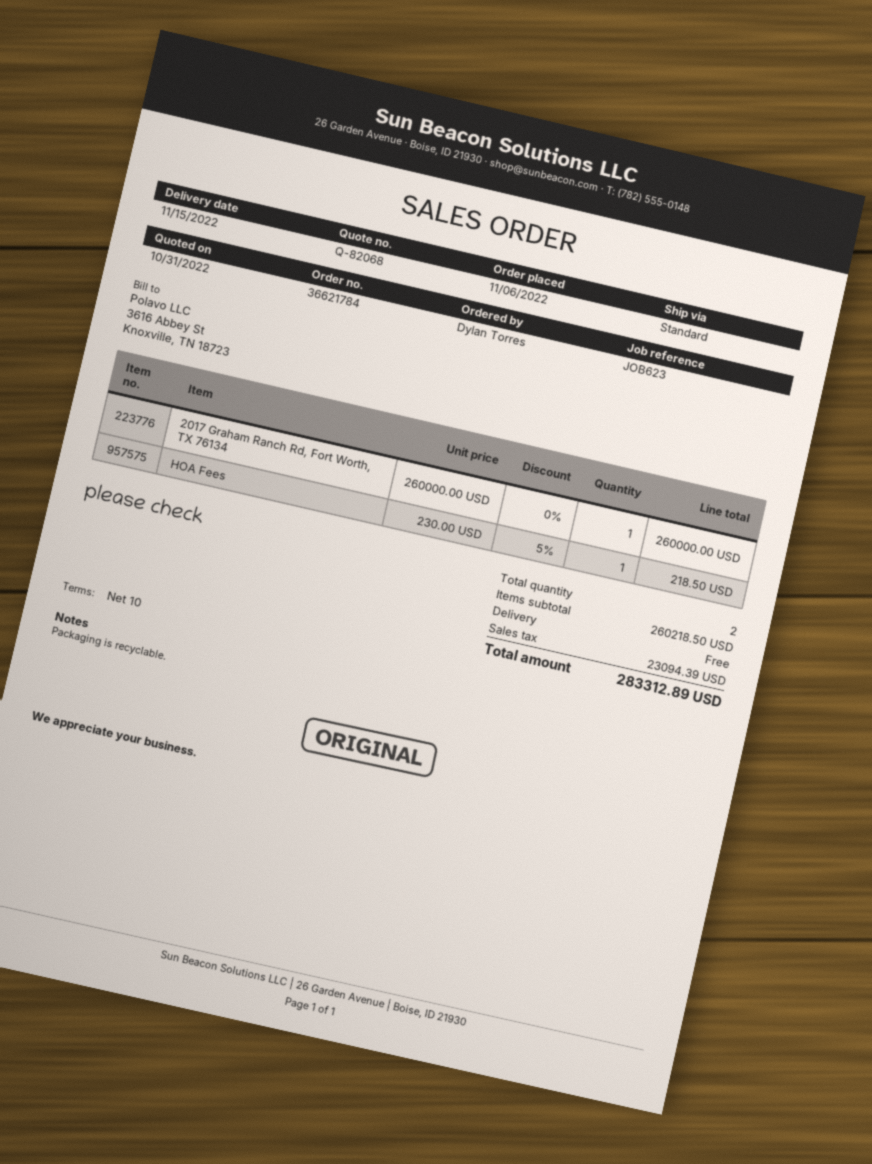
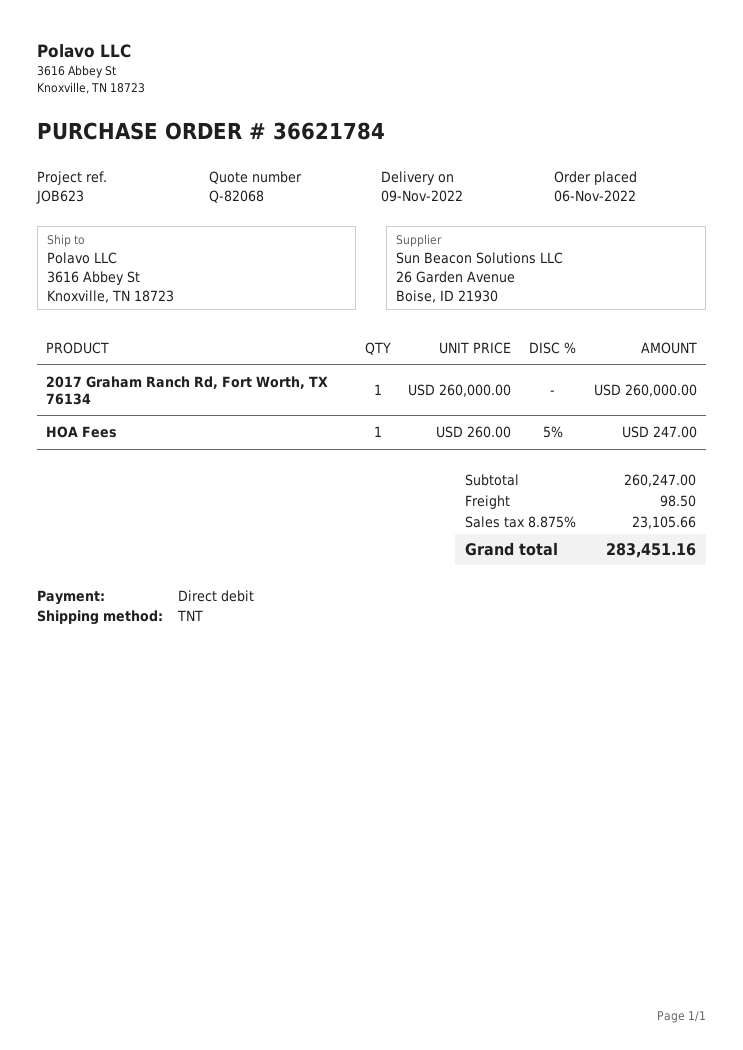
delivery date: 2022-11-15 -> 2022-11-09
shipping method: standard -> TNT
HOA Fees: 1 x 230.00 - 5% = 218.50 -> 1 x 260.00 - 5% = 247.00
subtotal: 260218.50 -> 260247.00
shipping: 0.00 -> 98.50
tax: 23094.39 -> 23105.66
total: 283312.89 -> 283451.16

